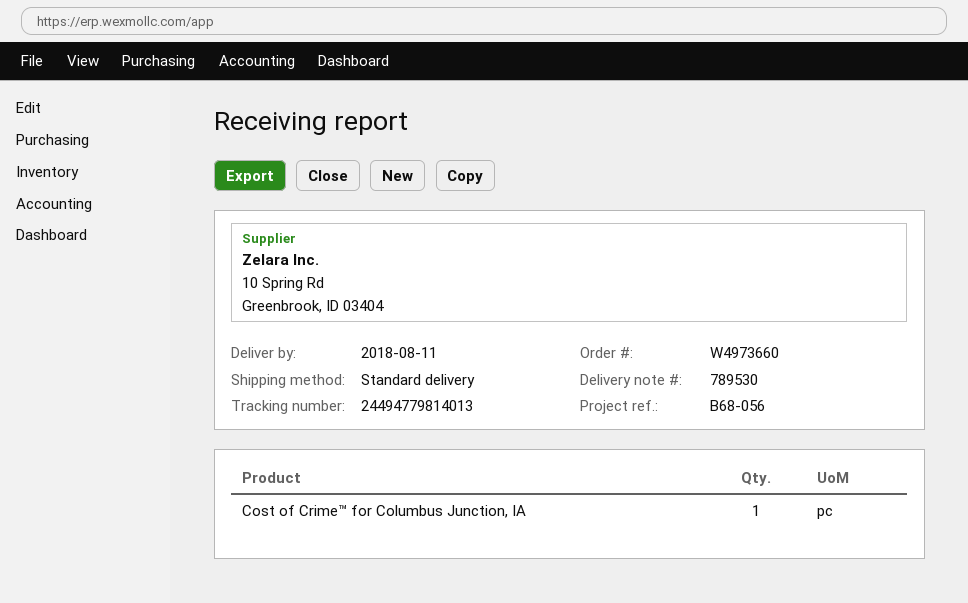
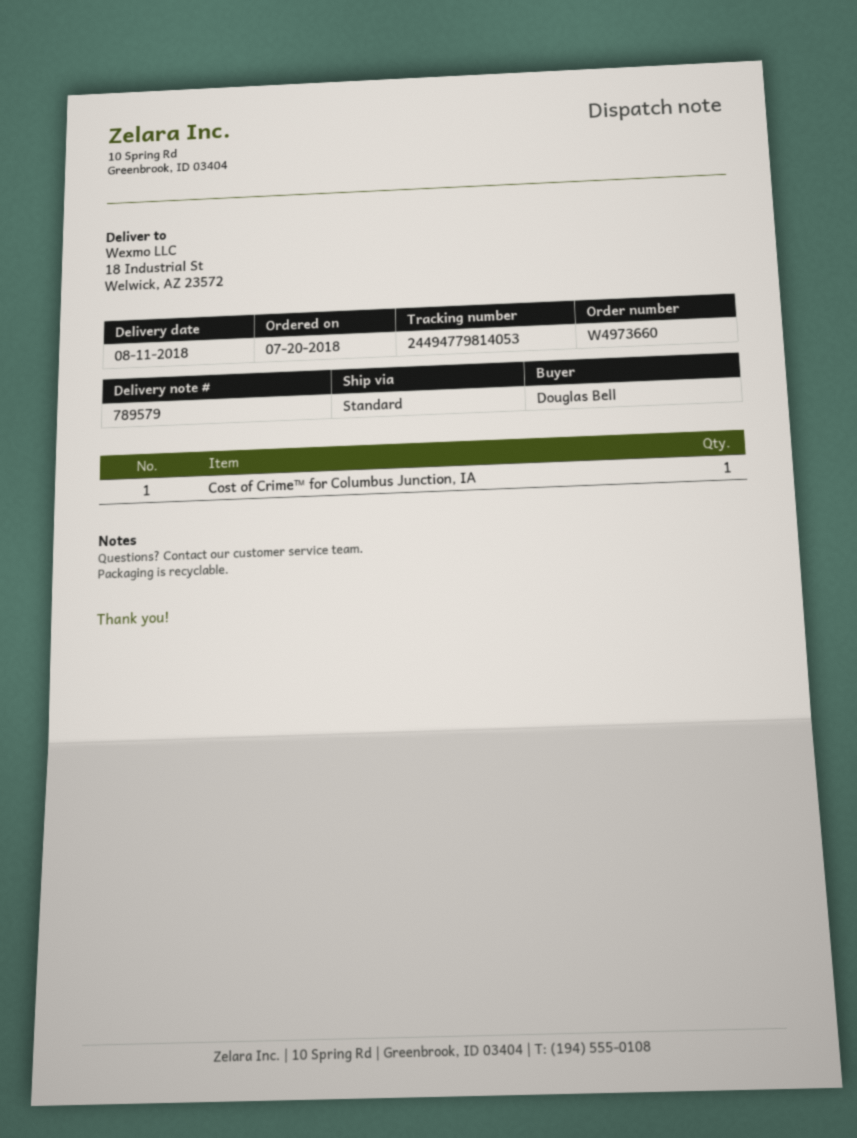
delivery note number: 789530 -> 789579
tracking number: 24494779814013 -> 24494779814053

